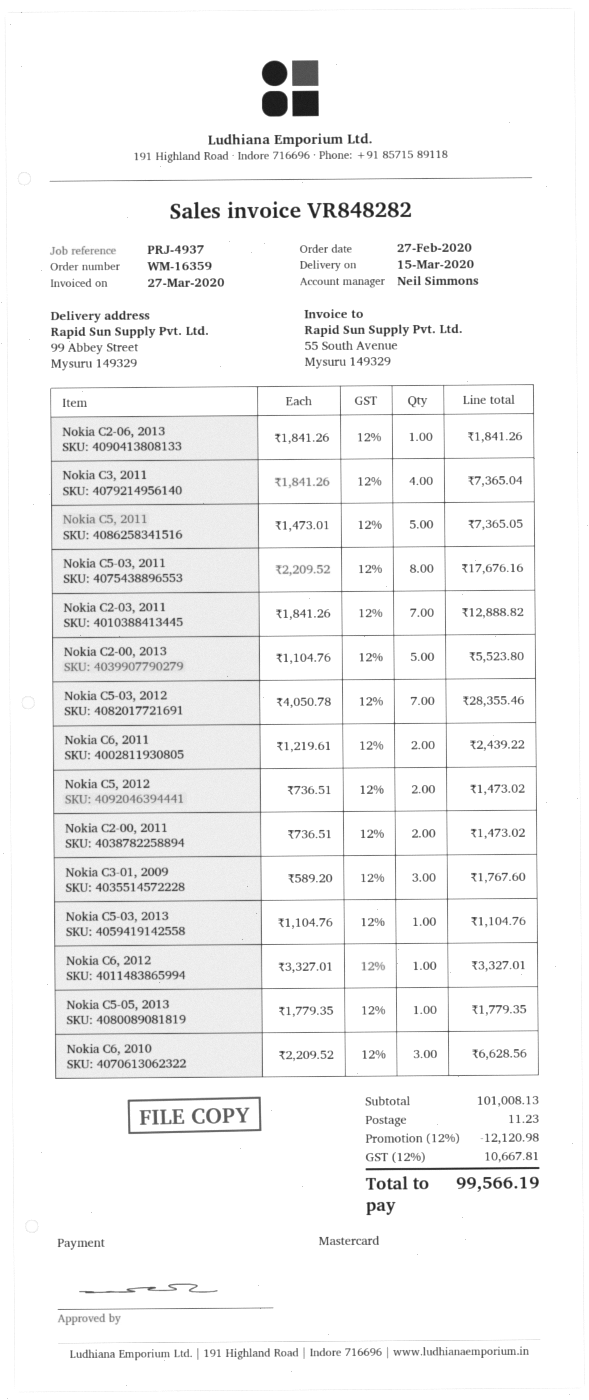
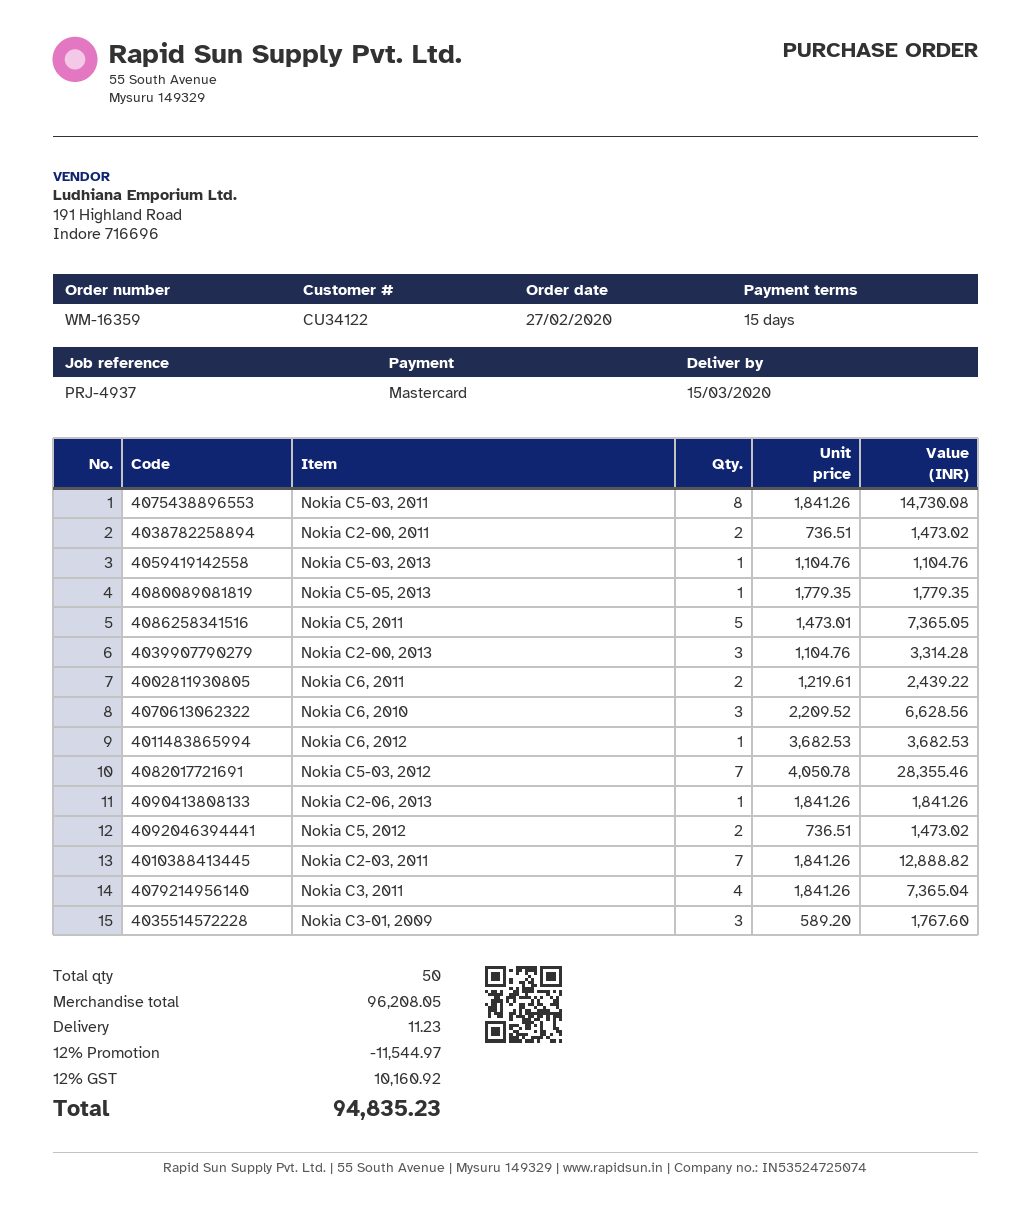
Nokia C5-03, 2011: 8 x 2209.52 = 17676.16 -> 8 x 1841.26 = 14730.08
Nokia C2-00, 2013: 5 x 1104.76 = 5523.80 -> 3 x 1104.76 = 3314.28
Nokia C6, 2012: 1 x 3327.01 = 3327.01 -> 1 x 3682.53 = 3682.53
subtotal: 101008.13 -> 96208.05
discount: 12% = 12120.98 -> 12% = 11544.97
tax: 12% = 10667.81 -> 12% = 10160.92
total: 99566.19 -> 94835.23

